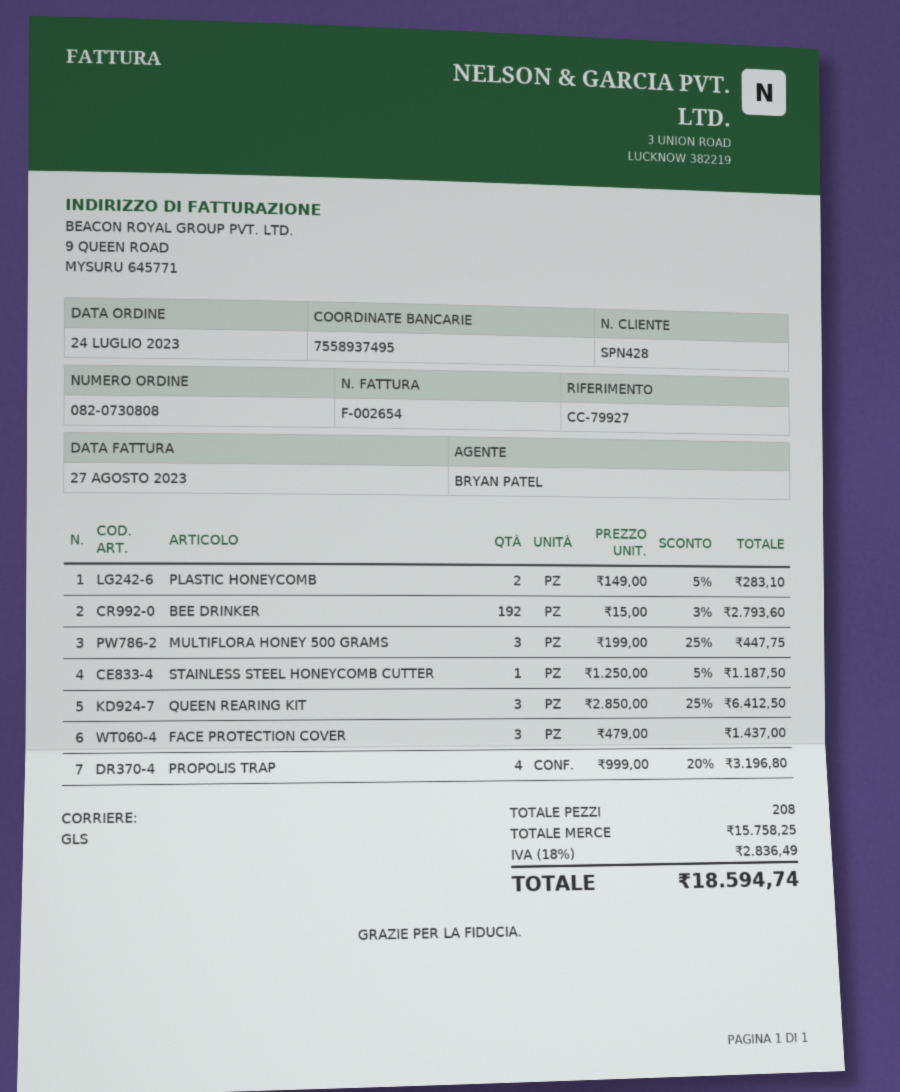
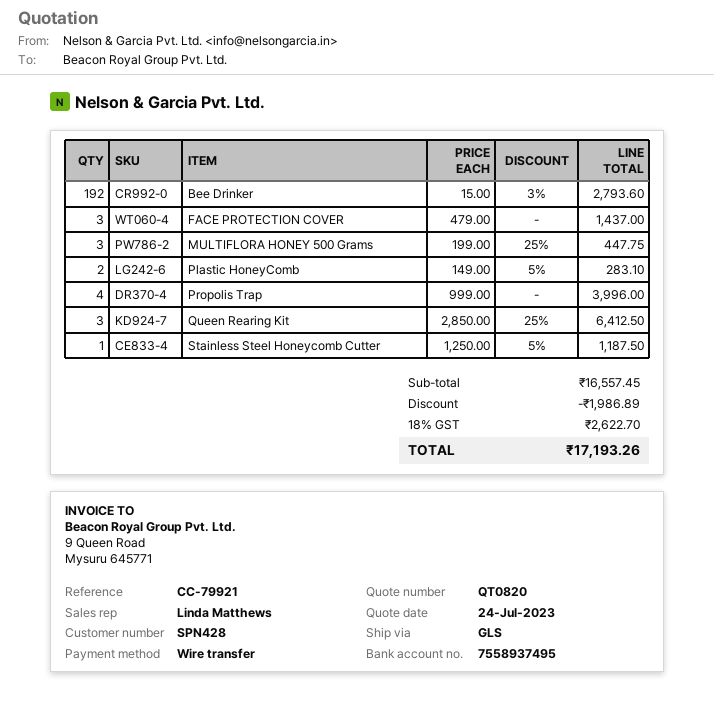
reference: CC-79927 -> CC-79921
sales rep: BRYAN PATEL -> Linda Matthews
PROPOLIS TRAP: 4 x 999.00 - 20% = 3196.80 -> 4 x 999.00 = 3996.00
subtotal: 15758.25 -> 16557.45
discount: none -> 1986.89
tax: 18% = 2836.49 -> 18% = 2622.70
total: 18594.74 -> 17193.26

